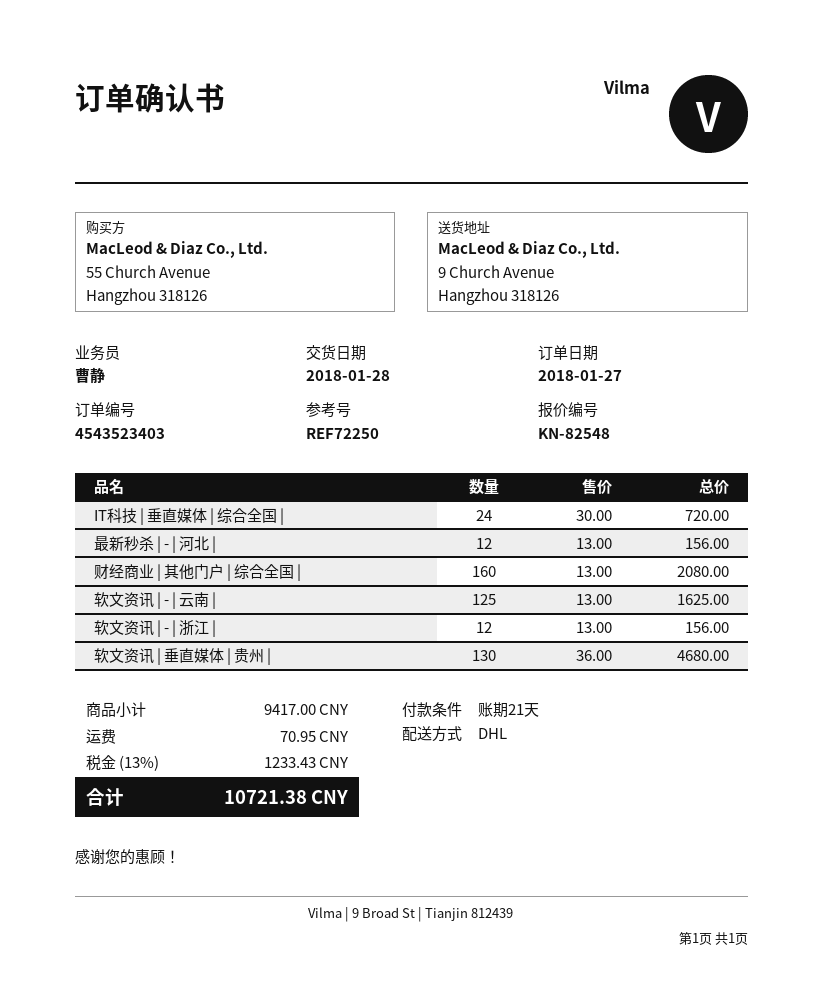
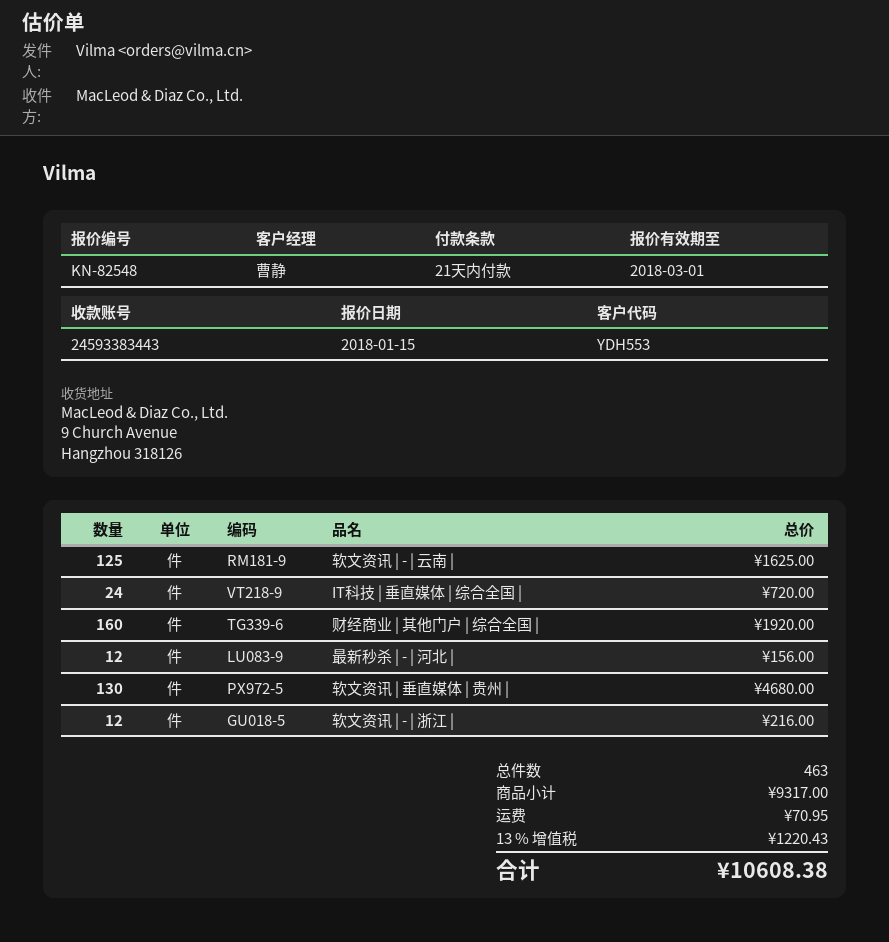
财经商业 | 其他门户 | 综合全国 |: 160 for 2080.00 -> 160 for 1920.00
软文资讯 | - | 浙江 |: 12 for 156.00 -> 12 for 216.00
subtotal: 9417.00 -> 9317.00
tax: 13% = 1233.43 -> 13% = 1220.43
total: 10721.38 -> 10608.38

